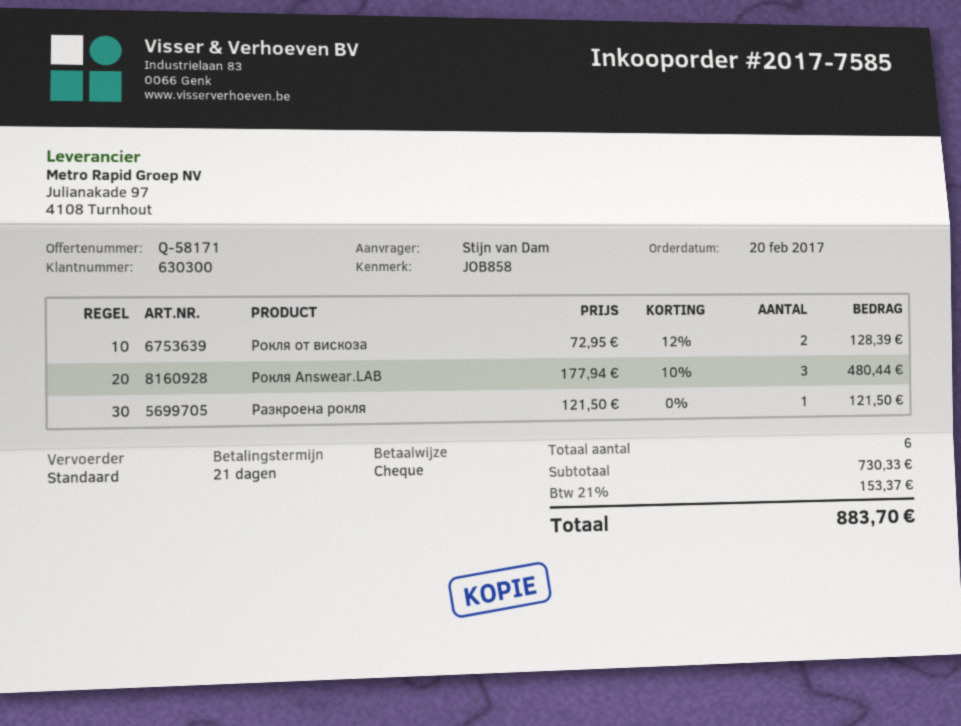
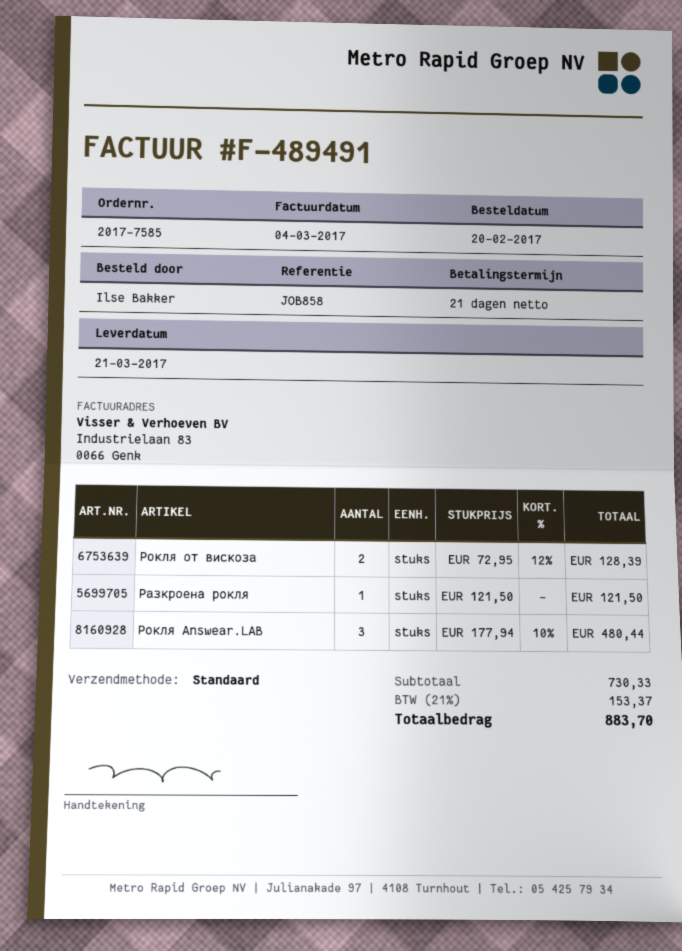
ordered by: Stijn van Dam -> Ilse Bakker

